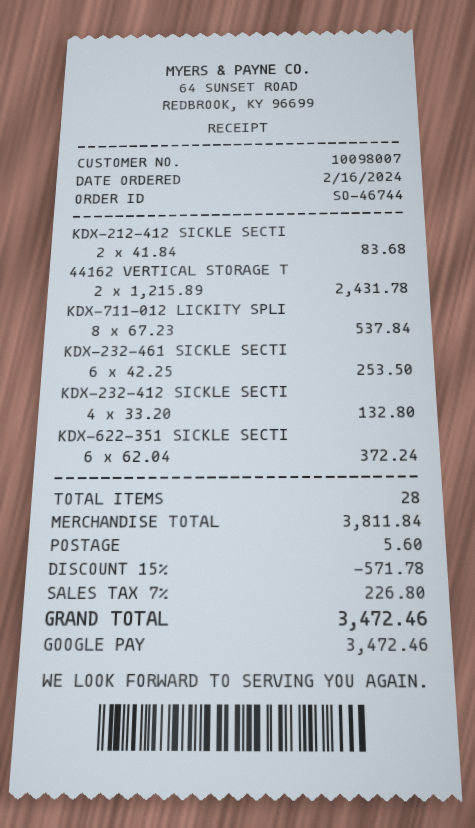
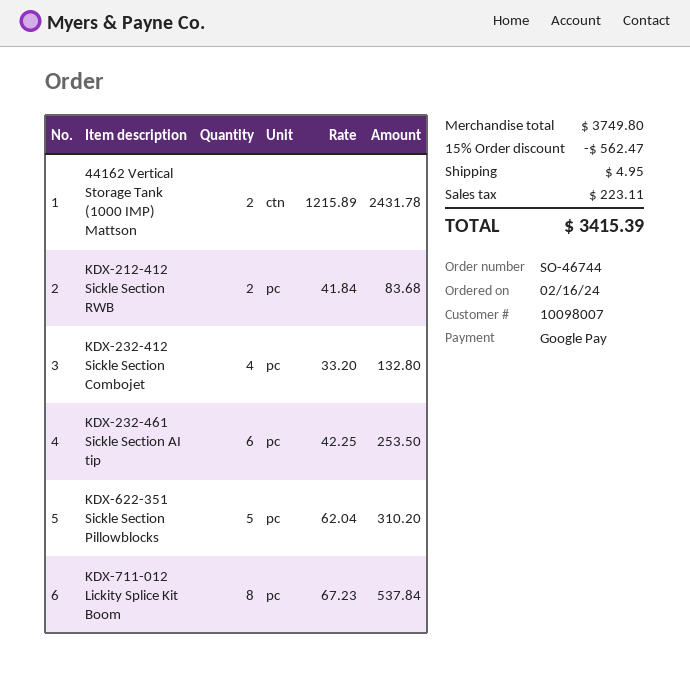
KDX-622-351 SICKLE SECTI: 6 x 62.04 = 372.24 -> 5 x 62.04 = 310.20
subtotal: 3811.84 -> 3749.80
discount: 15% = 571.78 -> 15% = 562.47
shipping: 5.60 -> 4.95
tax: 226.80 -> 223.11
total: 3472.46 -> 3415.39

